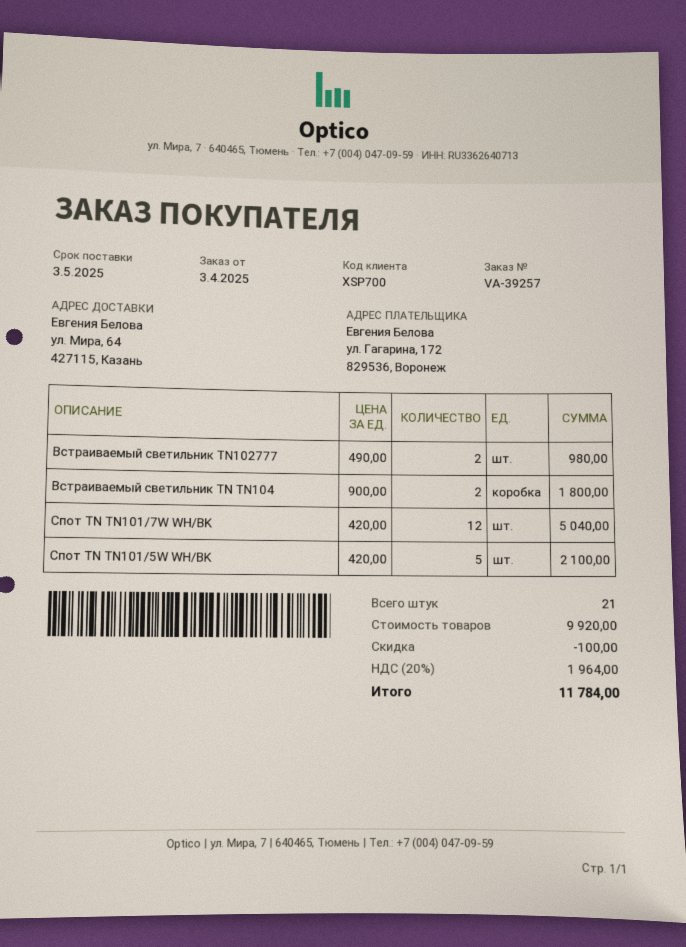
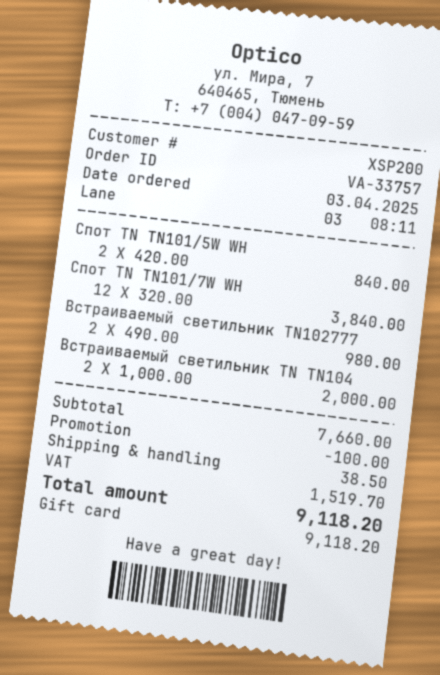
order number: VA-39257 -> VA-33757
customer number: XSP700 -> XSP200
Встраиваемый светильник TN TN104: 2 x 900.00 = 1800.00 -> 2 x 1000.00 = 2000.00
Спот TN TN101/7W WH/BK: 12 x 420.00 = 5040.00 -> 12 x 320.00 = 3840.00
Спот TN TN101/5W WH/BK: 5 x 420.00 = 2100.00 -> 2 x 420.00 = 840.00
subtotal: 9920.00 -> 7660.00
shipping: none -> 38.50
tax: 1964.00 -> 1519.70
total: 11784.00 -> 9118.20

